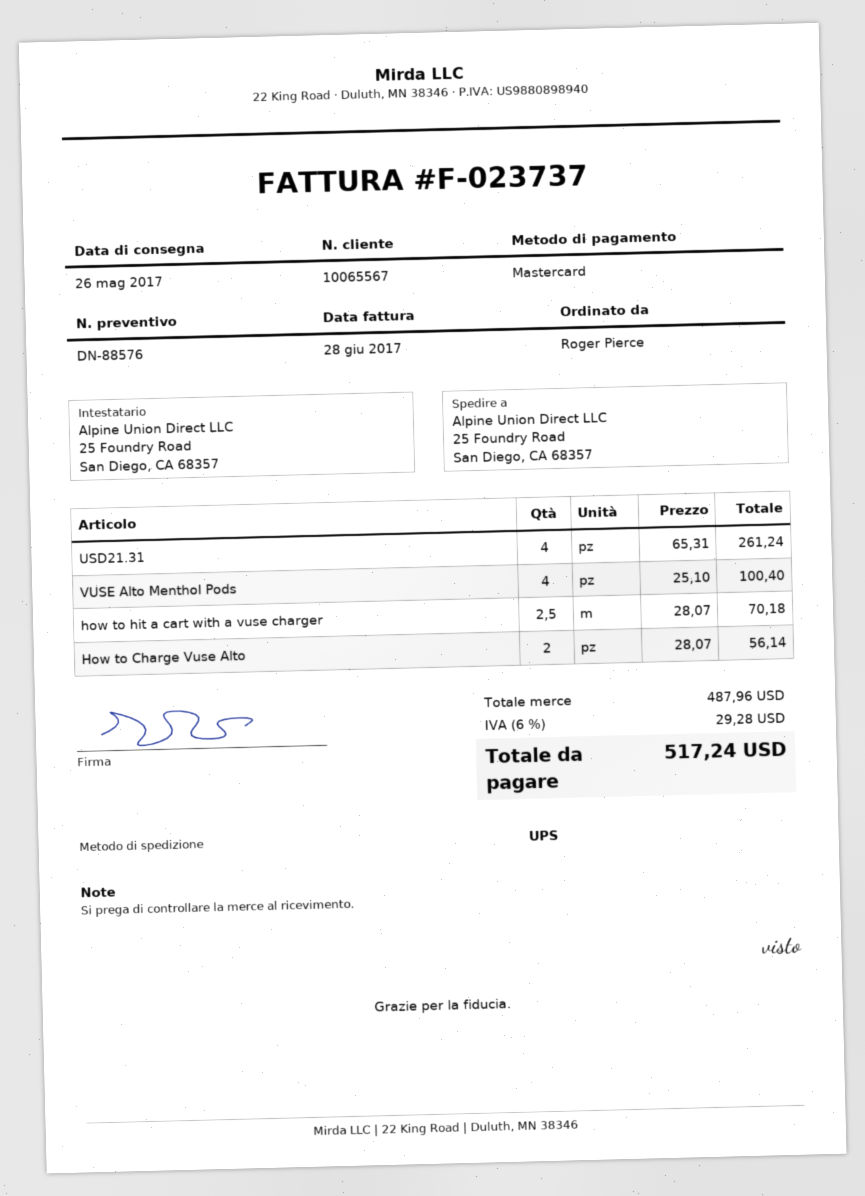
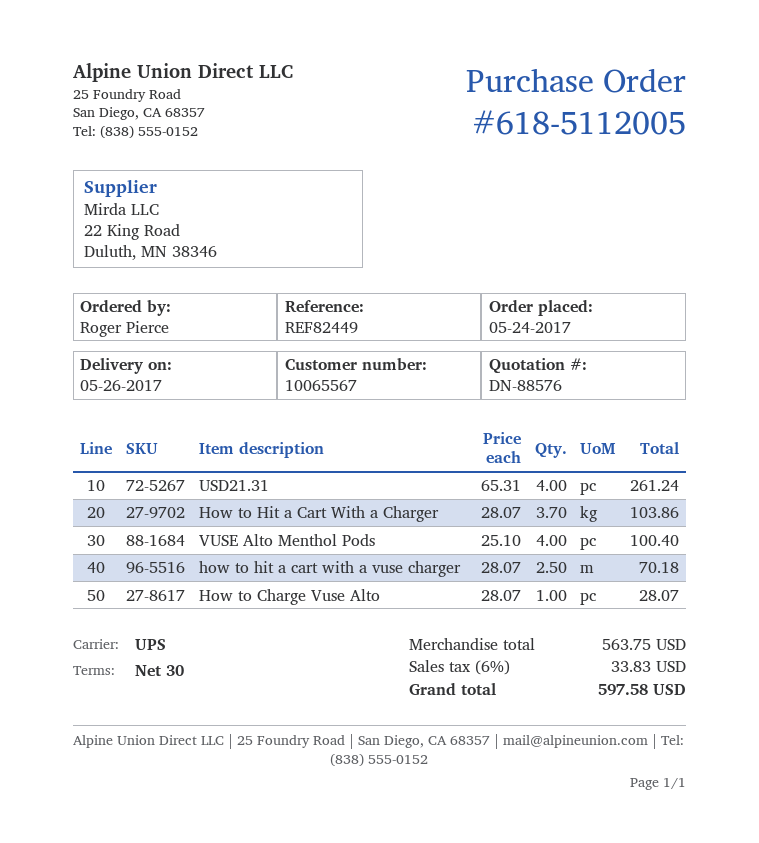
How to Charge Vuse Alto: 2 x 28.07 = 56.14 -> 1 x 28.07 = 28.07
How to Hit a Cart With a Charger: none -> 3.7 x 28.07 = 103.86
subtotal: 487.96 -> 563.75
tax: 6% = 29.28 -> 6% = 33.83
total: 517.24 -> 597.58

